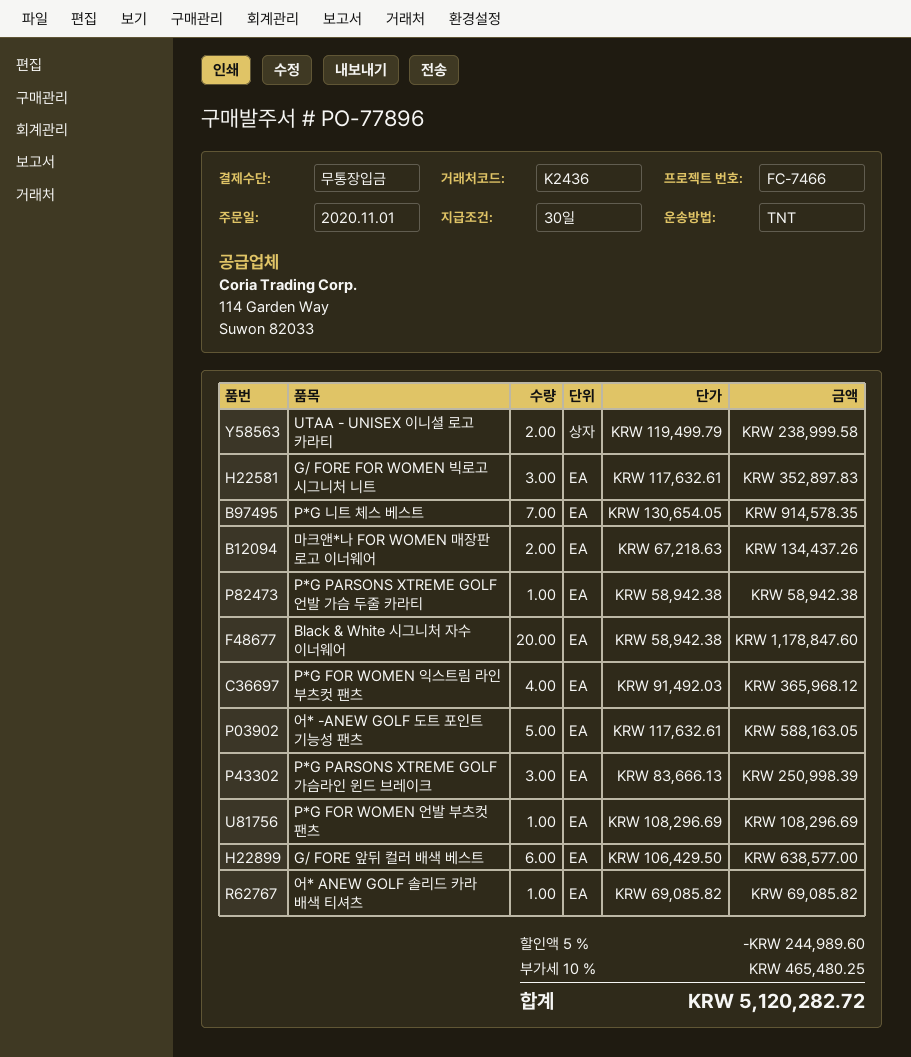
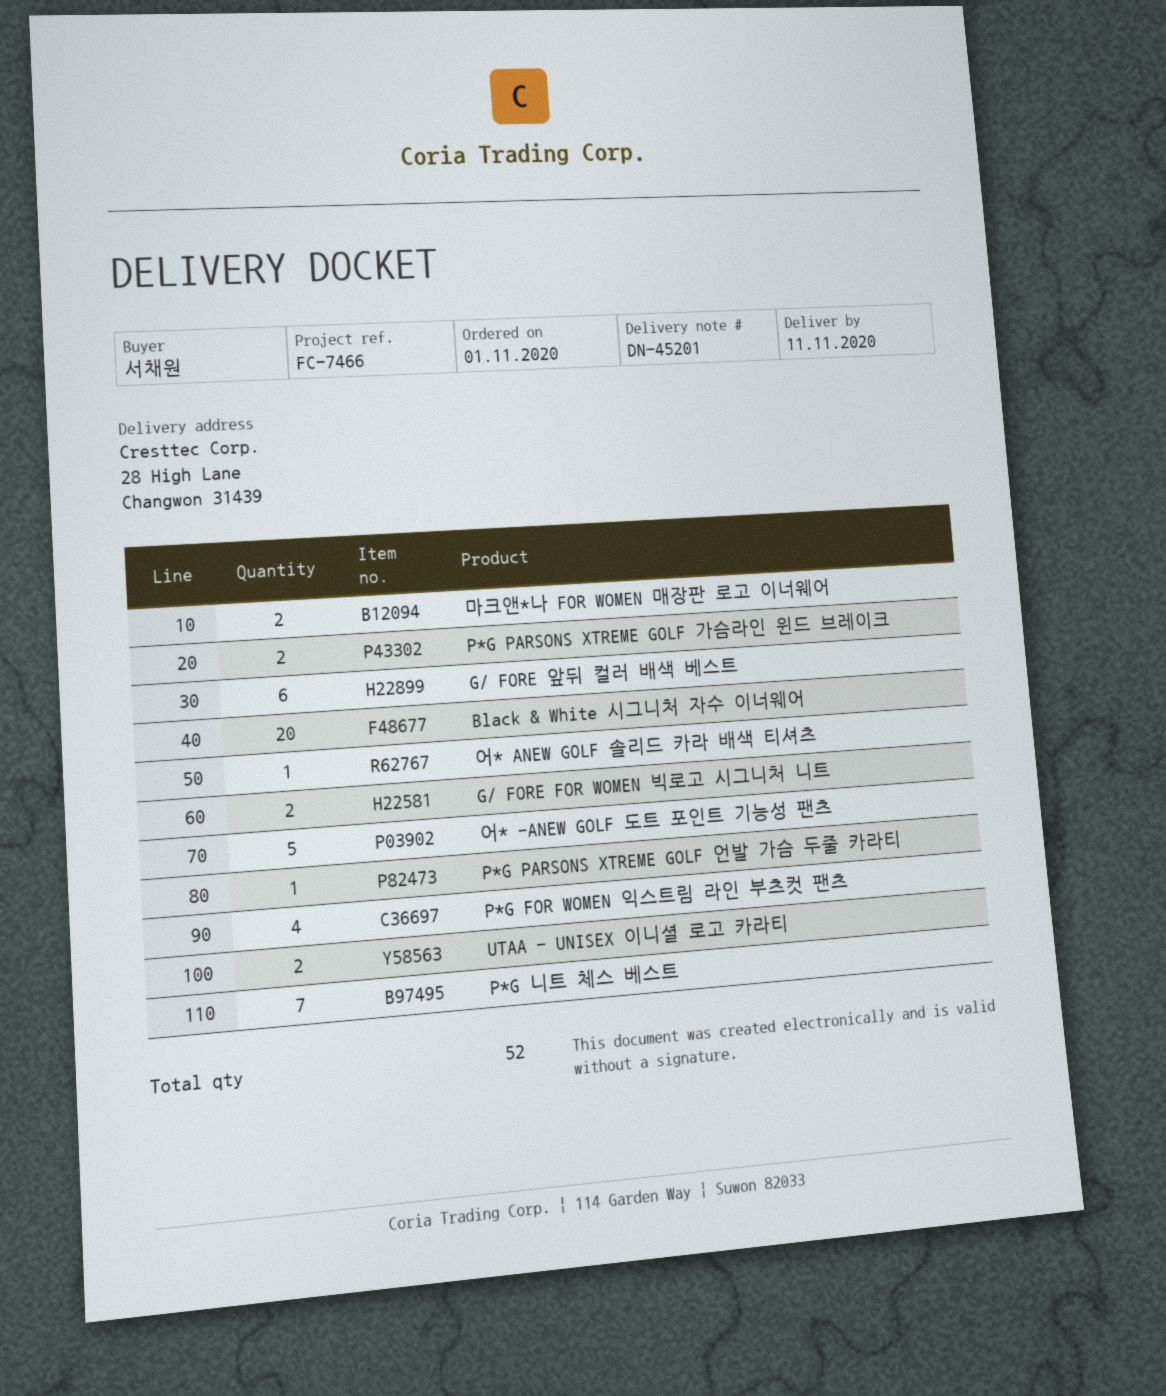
G/ FORE FOR WOMEN 빅로고 시그니처 니트: 3 -> 2
P*G PARSONS XTREME GOLF 가슴라인 윈드 브레이크: 3 -> 2
P*G FOR WOMEN 언발 부츠컷 팬츠: 1 -> none

